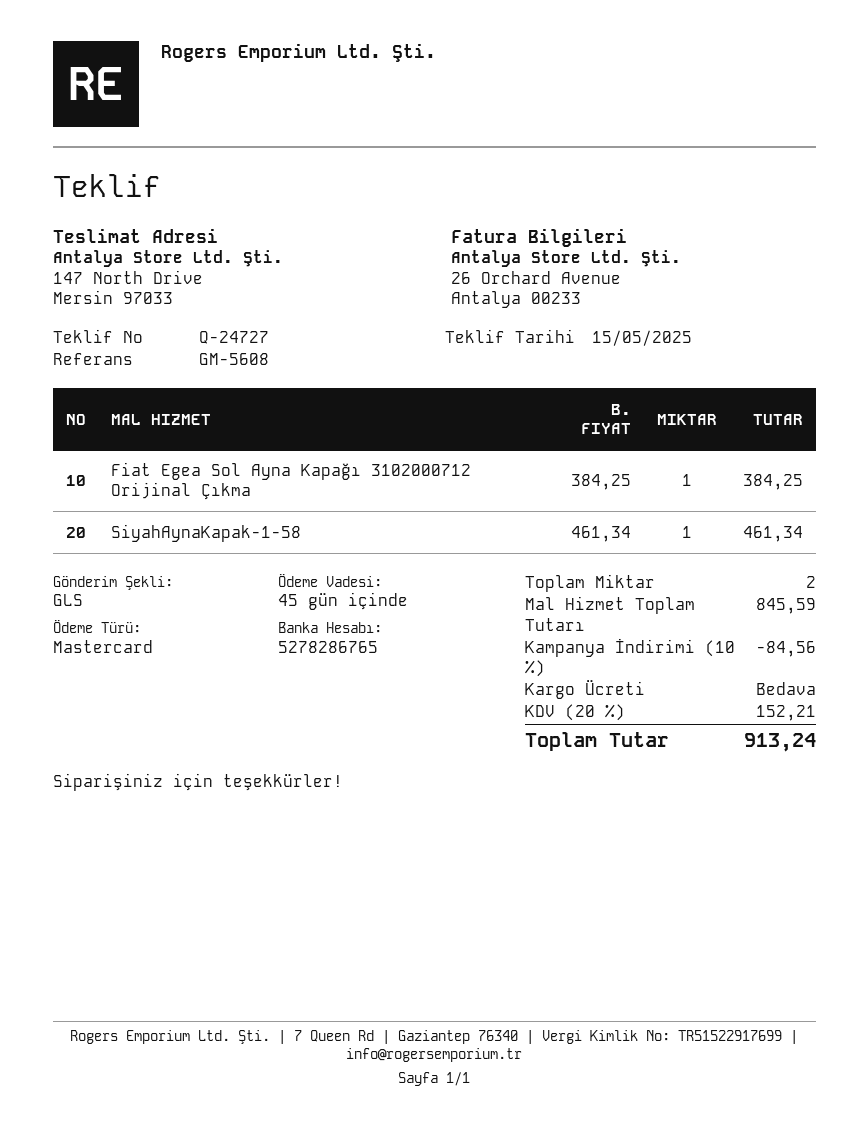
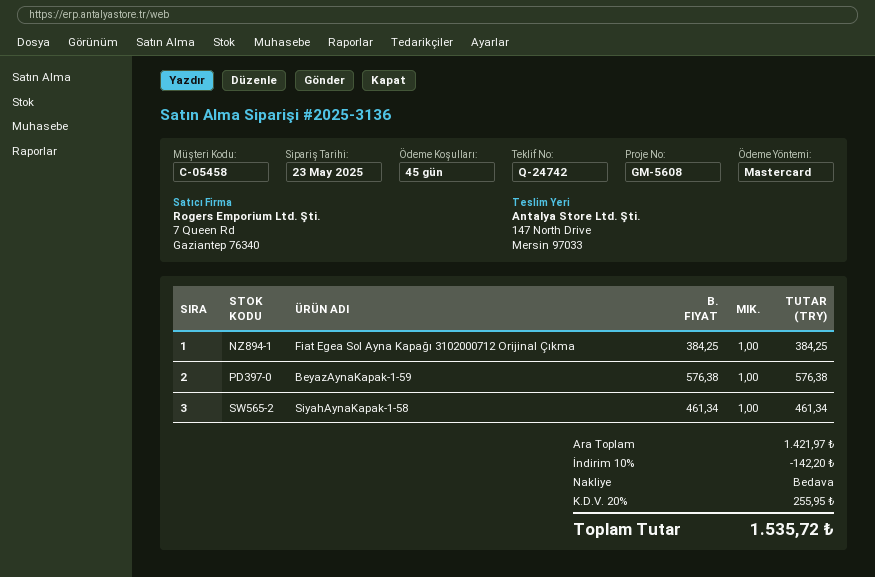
quote number: Q-24727 -> Q-24742
BeyazAynaKapak-1-59: none -> 1 x 576.38 = 576.38
subtotal: 845.59 -> 1421.97
discount: 10% = 84.56 -> 10% = 142.20
tax: 20% = 152.21 -> 20% = 255.95
total: 913.24 -> 1535.72

